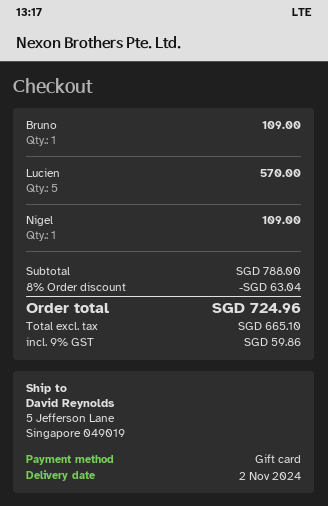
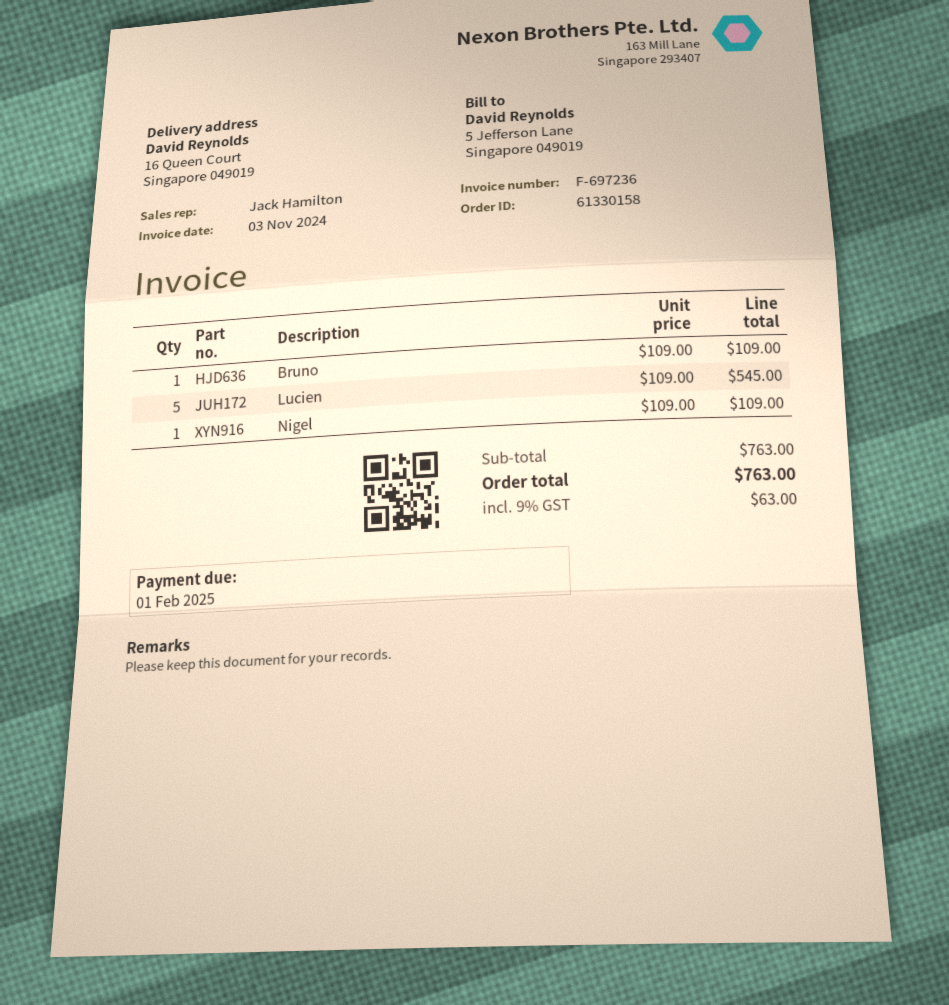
ship to: 5 Jefferson Lane, Singapore 049019 -> 16 Queen Court, Singapore 049019
Lucien: 5 for 570.00 -> 5 for 545.00
subtotal: 788.00 -> 763.00
discount: 8% = 63.04 -> none
tax: 9% = 59.86 -> 9% = 63.00
total: 724.96 -> 763.00

